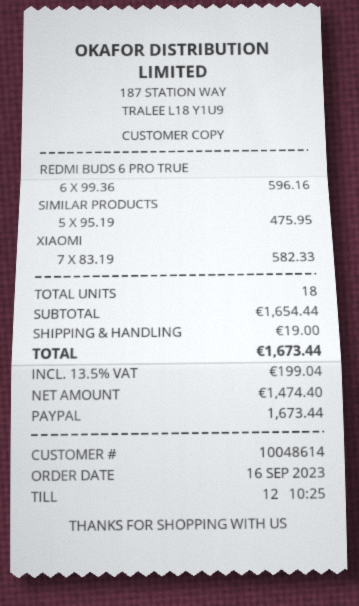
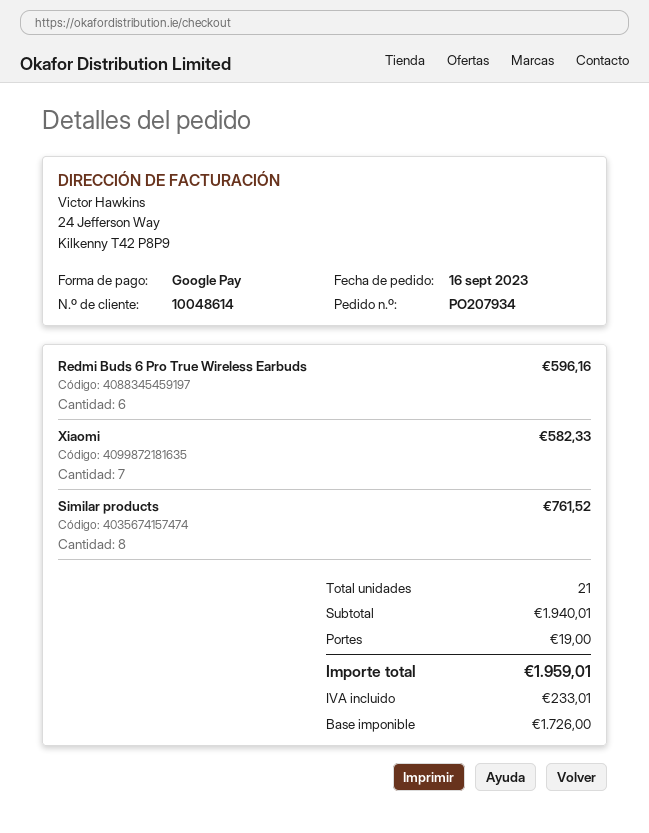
payment method: PayPal -> Google Pay
SIMILAR PRODUCTS: 5 for 475.95 -> 8 for 761.52
total quantity: 18 -> 21
subtotal: 1654.44 -> 1940.01
net: 1474.40 -> 1726.00
tax: 199.04 -> 233.01
total: 1673.44 -> 1959.01

